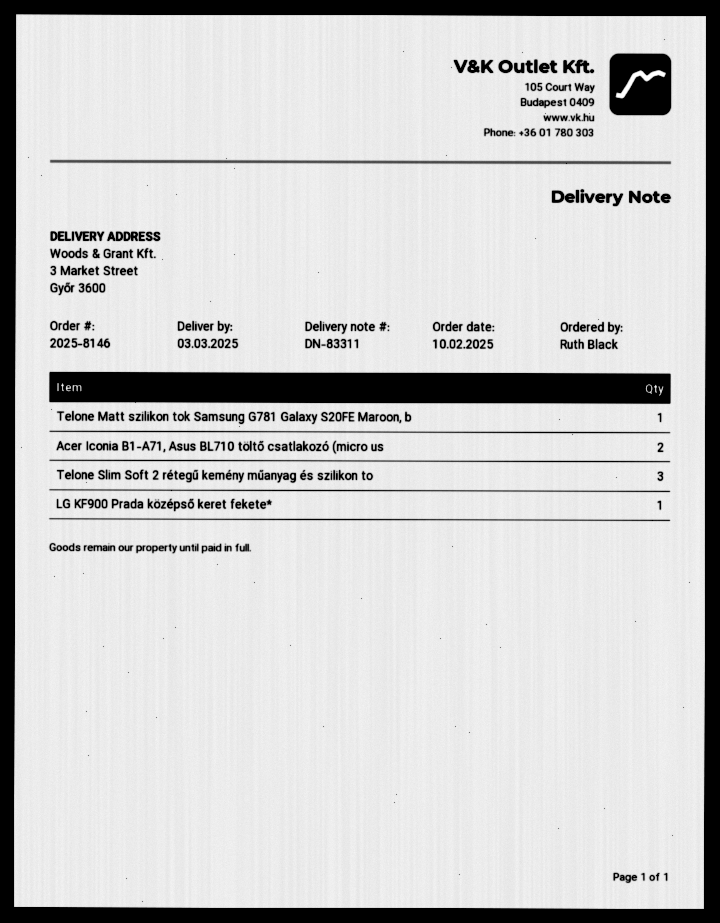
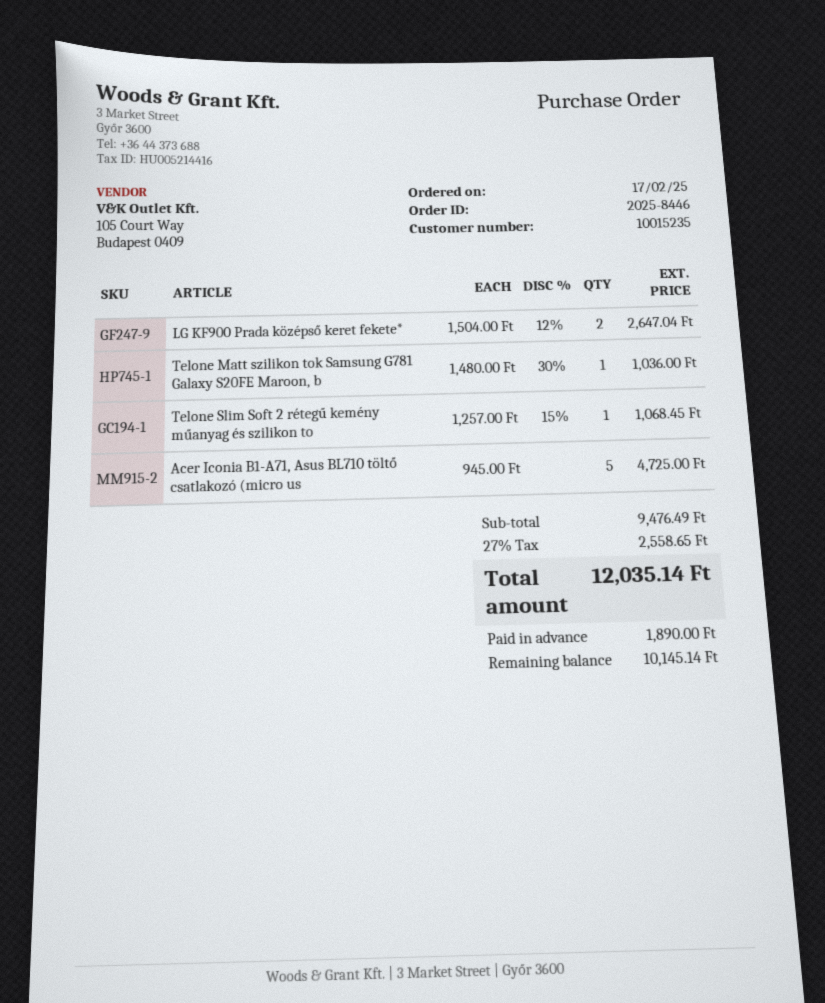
order number: 2025-8146 -> 2025-8446
order date: 2025-02-10 -> 2025-02-17
Acer Iconia B1-A71, Asus BL710 töltő csatlakozó (micro us: 2 -> 5
Telone Slim Soft 2 rétegű kemény műanyag és szilikon to: 3 -> 1
LG KF900 Prada középső keret fekete*: 1 -> 2

